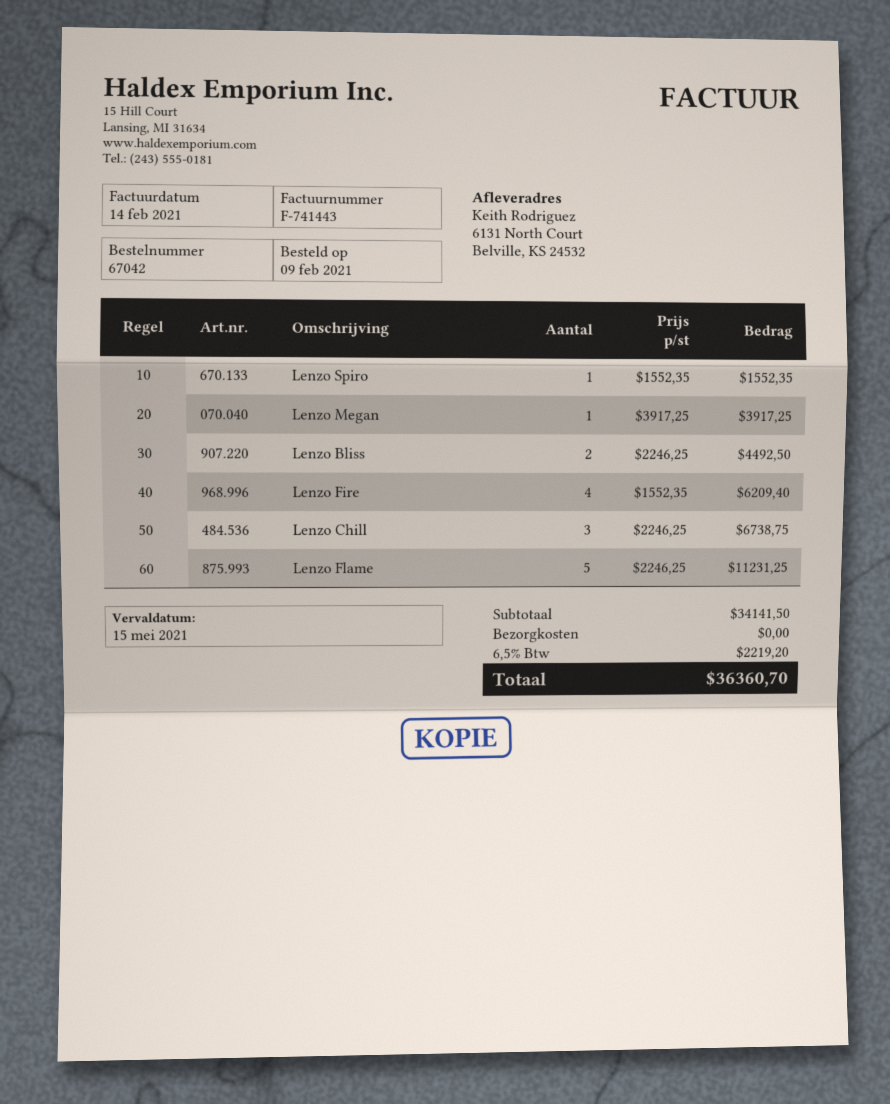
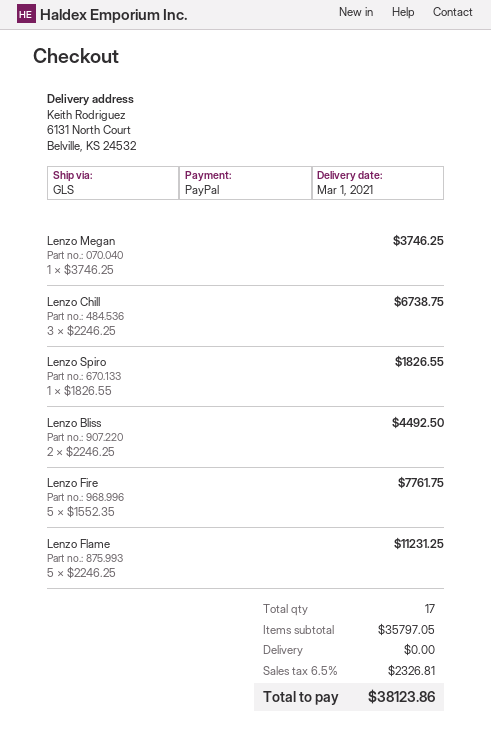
Lenzo Spiro: 1 x 1552.35 = 1552.35 -> 1 x 1826.55 = 1826.55
Lenzo Megan: 1 x 3917.25 = 3917.25 -> 1 x 3746.25 = 3746.25
Lenzo Fire: 4 x 1552.35 = 6209.40 -> 5 x 1552.35 = 7761.75
subtotal: 34141.50 -> 35797.05
tax: 6.5% = 2219.20 -> 6.5% = 2326.81
total: 36360.70 -> 38123.86

